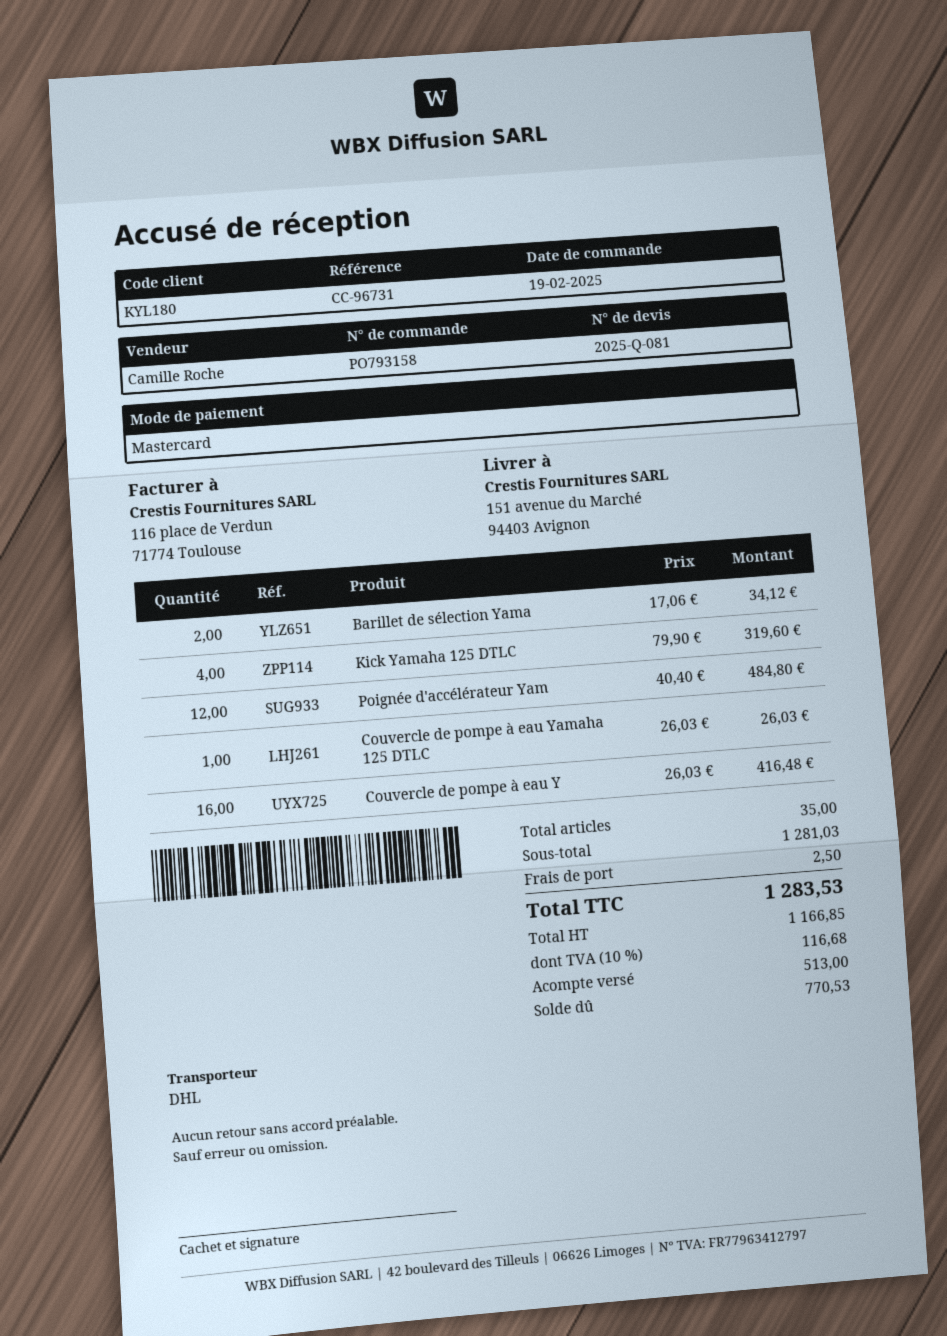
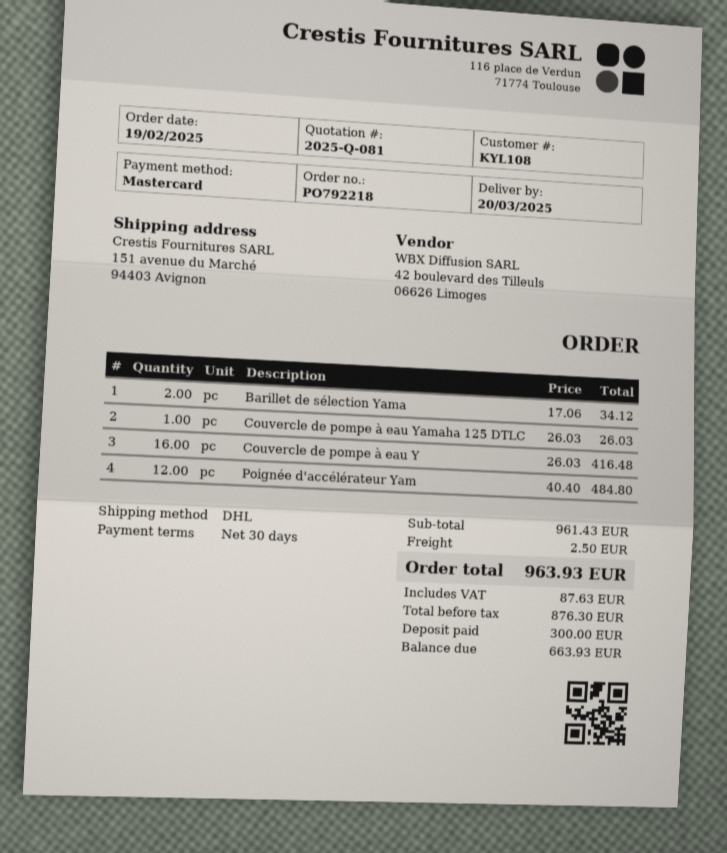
order number: PO793158 -> PO792218
customer number: KYL180 -> KYL108
Kick Yamaha 125 DTLC: 4 x 79.90 = 319.60 -> none
subtotal: 1281.03 -> 961.43
net: 1166.85 -> 876.30
tax: 116.68 -> 87.63
total: 1283.53 -> 963.93
deposit: 513.00 -> 300.00
balance: 770.53 -> 663.93

